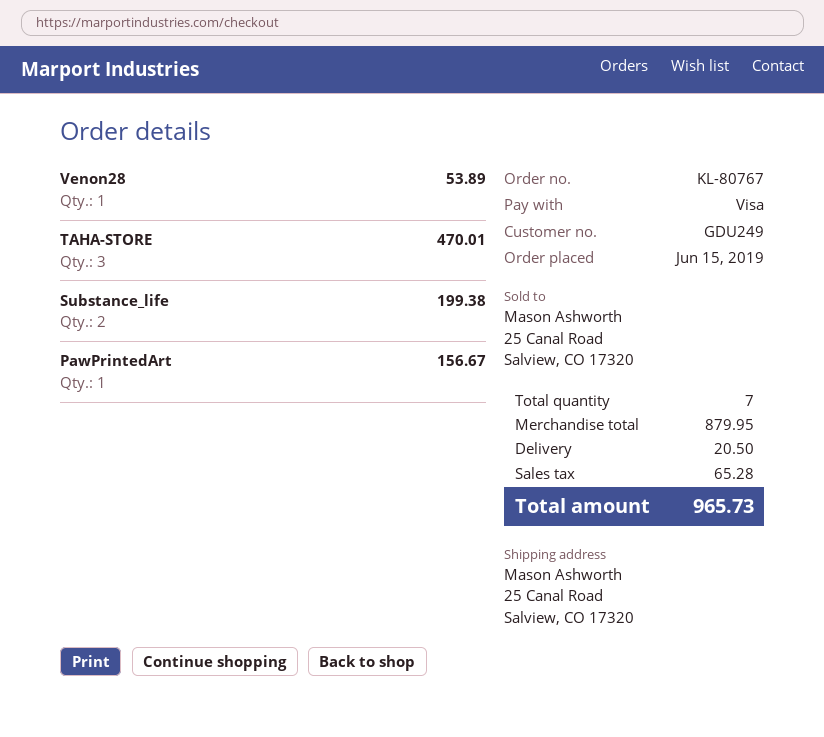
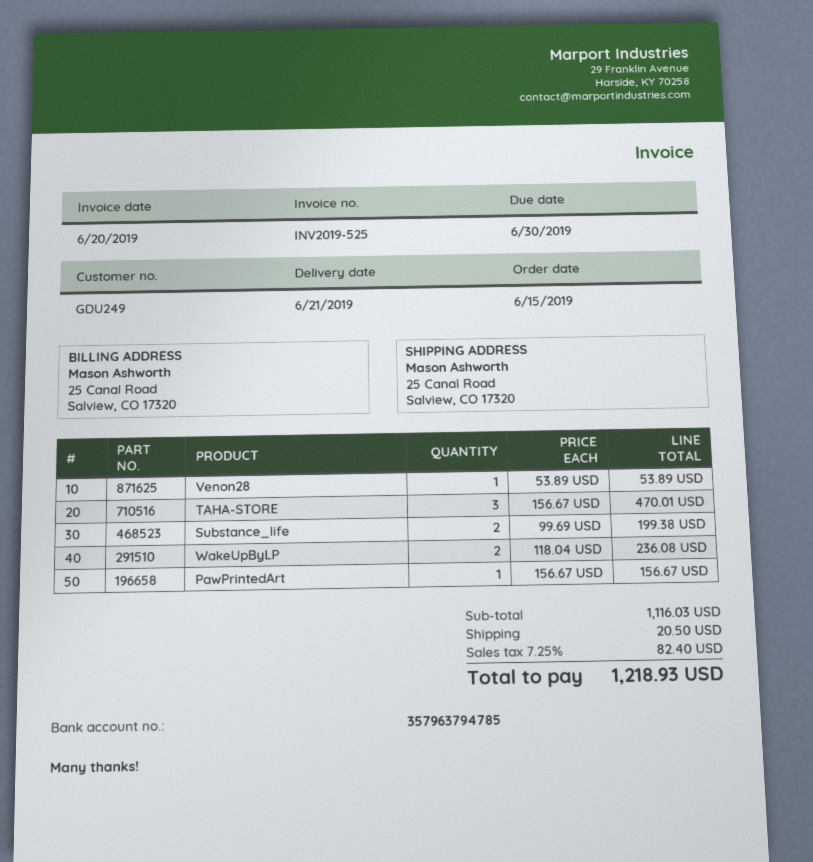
WakeUpByLP: none -> 2 for 236.08
subtotal: 879.95 -> 1116.03
tax: 65.28 -> 82.40
total: 965.73 -> 1218.93

